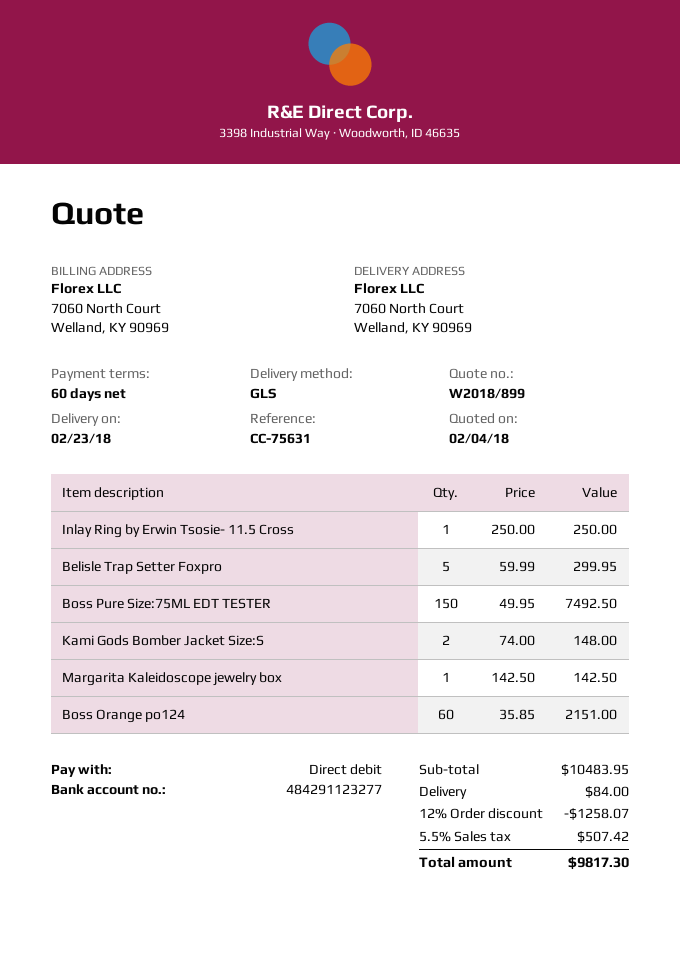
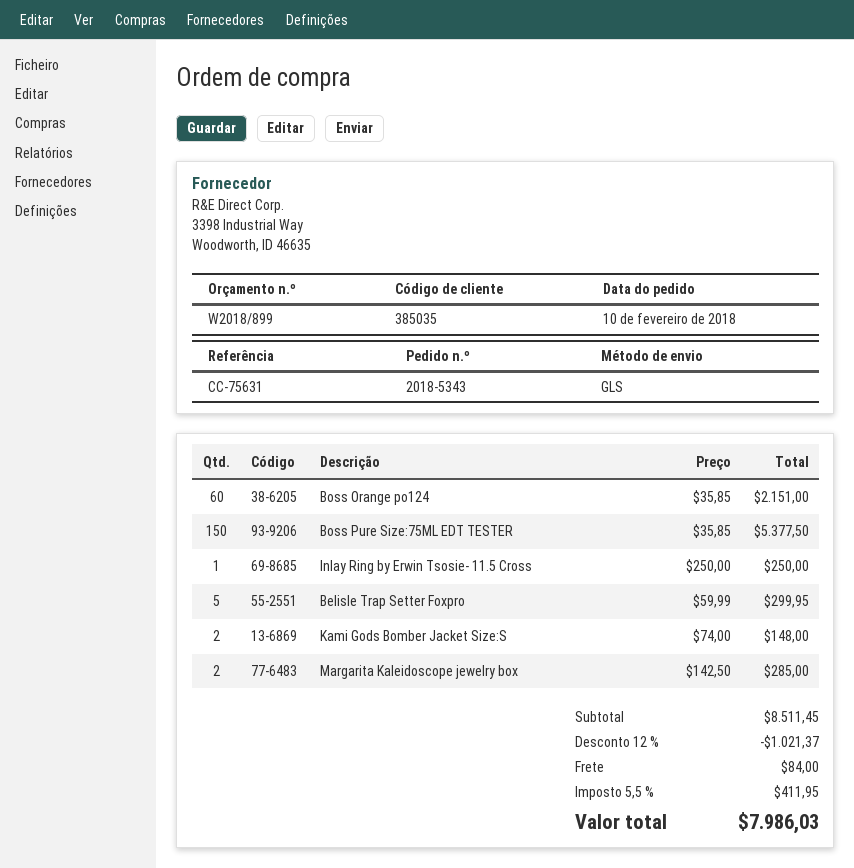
Boss Pure Size:75ML EDT TESTER: 150 x 49.95 = 7492.50 -> 150 x 35.85 = 5377.50
Margarita Kaleidoscope jewelry box: 1 x 142.50 = 142.50 -> 2 x 142.50 = 285.00
subtotal: 10483.95 -> 8511.45
discount: 12% = 1258.07 -> 12% = 1021.37
tax: 5.5% = 507.42 -> 5.5% = 411.95
total: 9817.30 -> 7986.03

